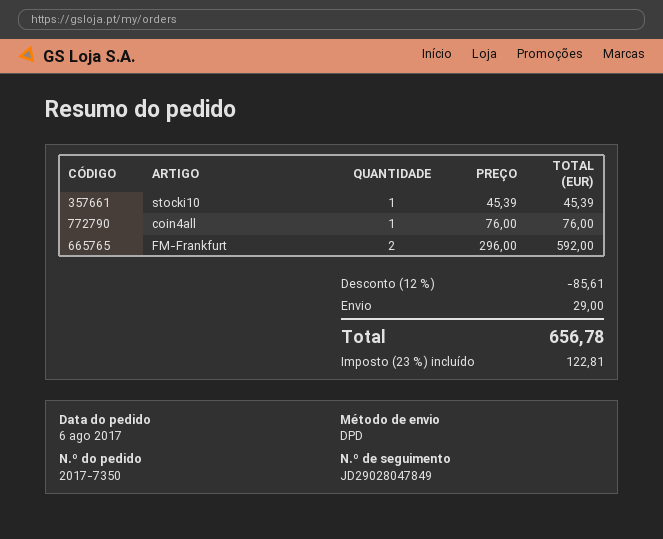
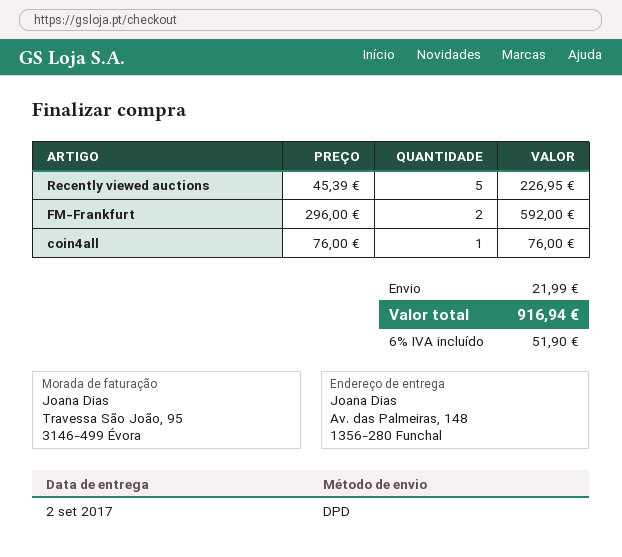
stocki10: 1 x 45.39 = 45.39 -> none
Recently viewed auctions: none -> 5 x 45.39 = 226.95
discount: 12% = 85.61 -> none
shipping: 29.00 -> 21.99
tax: 23% = 122.81 -> 6% = 51.90
total: 656.78 -> 916.94

